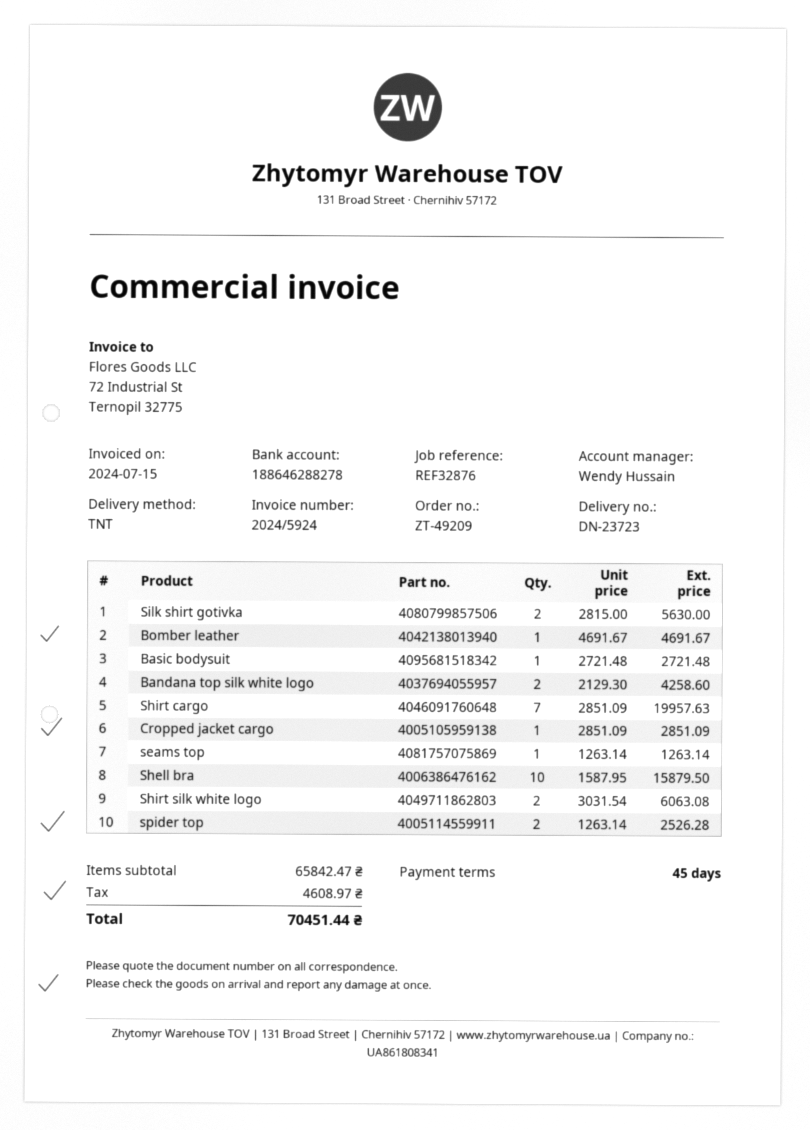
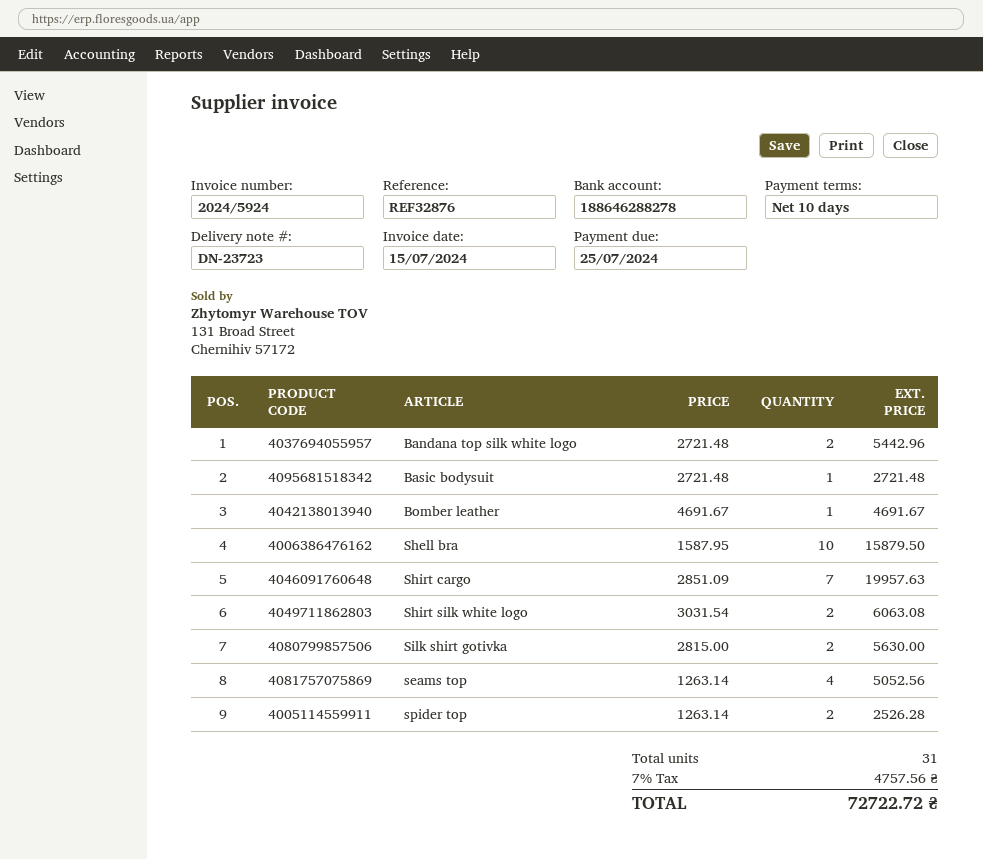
payment terms: 45 days -> 10 days
Bandana top silk white logo: 2 x 2129.30 = 4258.60 -> 2 x 2721.48 = 5442.96
Cropped jacket cargo: 1 x 2851.09 = 2851.09 -> none
seams top: 1 x 1263.14 = 1263.14 -> 4 x 1263.14 = 5052.56
tax: 4608.97 -> 4757.56
total: 70451.44 -> 72722.72

